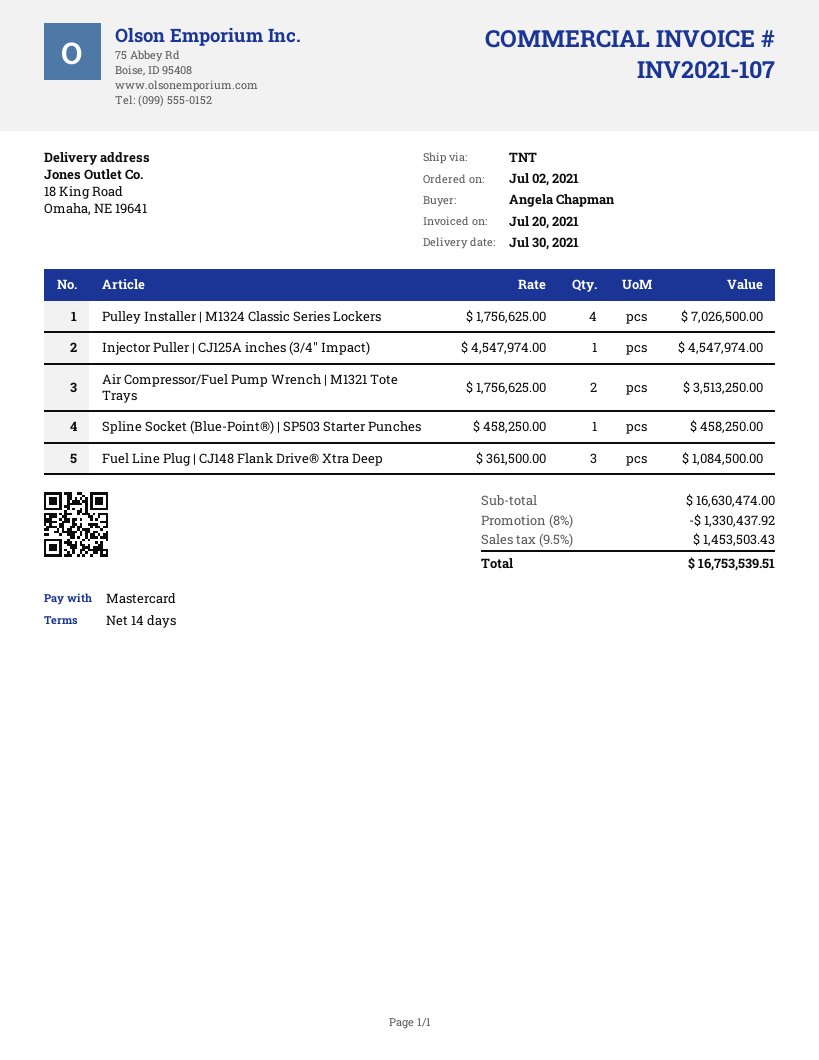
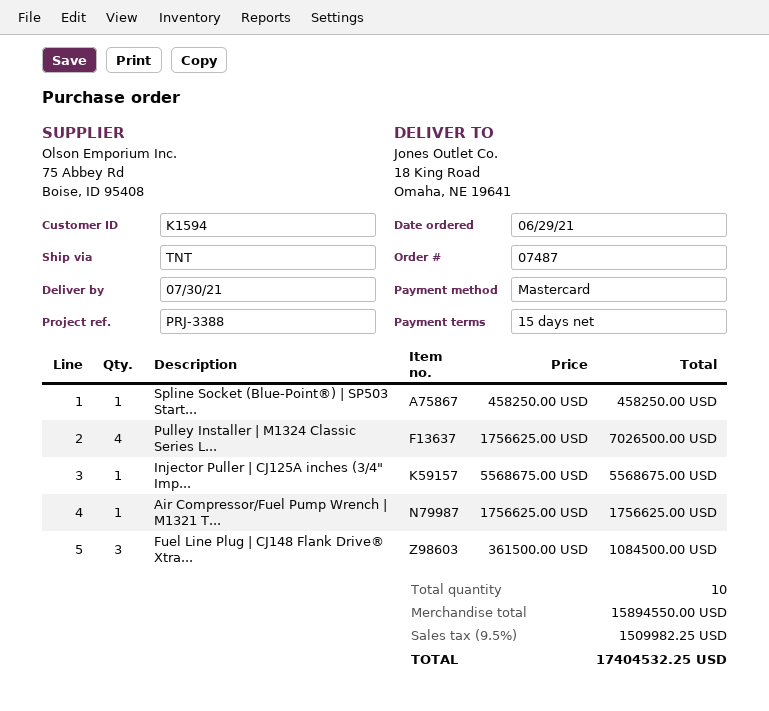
order date: 2021-07-02 -> 2021-06-29
payment terms: 14 days -> 15 days
Injector Puller | CJ125A inches (3/4" Impact): 1 x 4547974.00 = 4547974.00 -> 1 x 5568675.00 = 5568675.00
Air Compressor/Fuel Pump Wrench | M1321 Tote Trays: 2 x 1756625.00 = 3513250.00 -> 1 x 1756625.00 = 1756625.00
subtotal: 16630474.00 -> 15894550.00
discount: 8% = 1330437.92 -> none
tax: 9.5% = 1453503.43 -> 9.5% = 1509982.25
total: 16753539.51 -> 17404532.25

